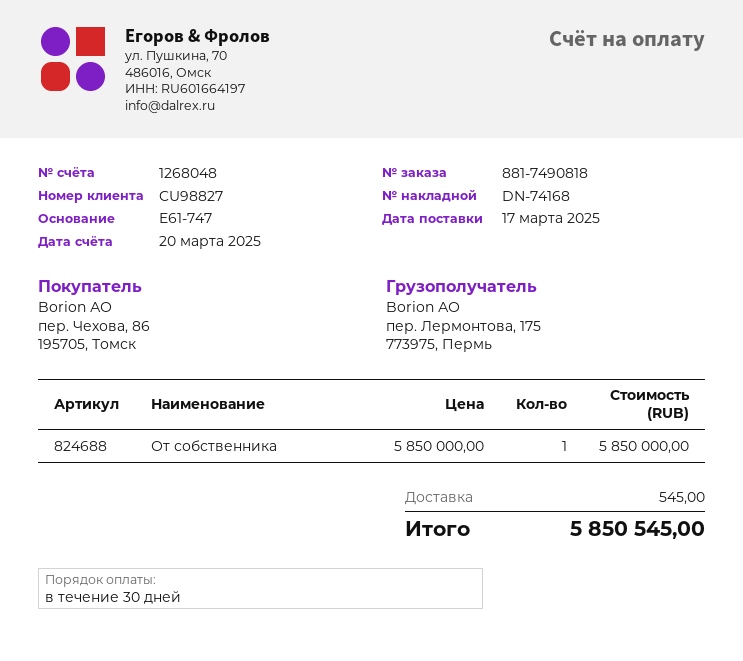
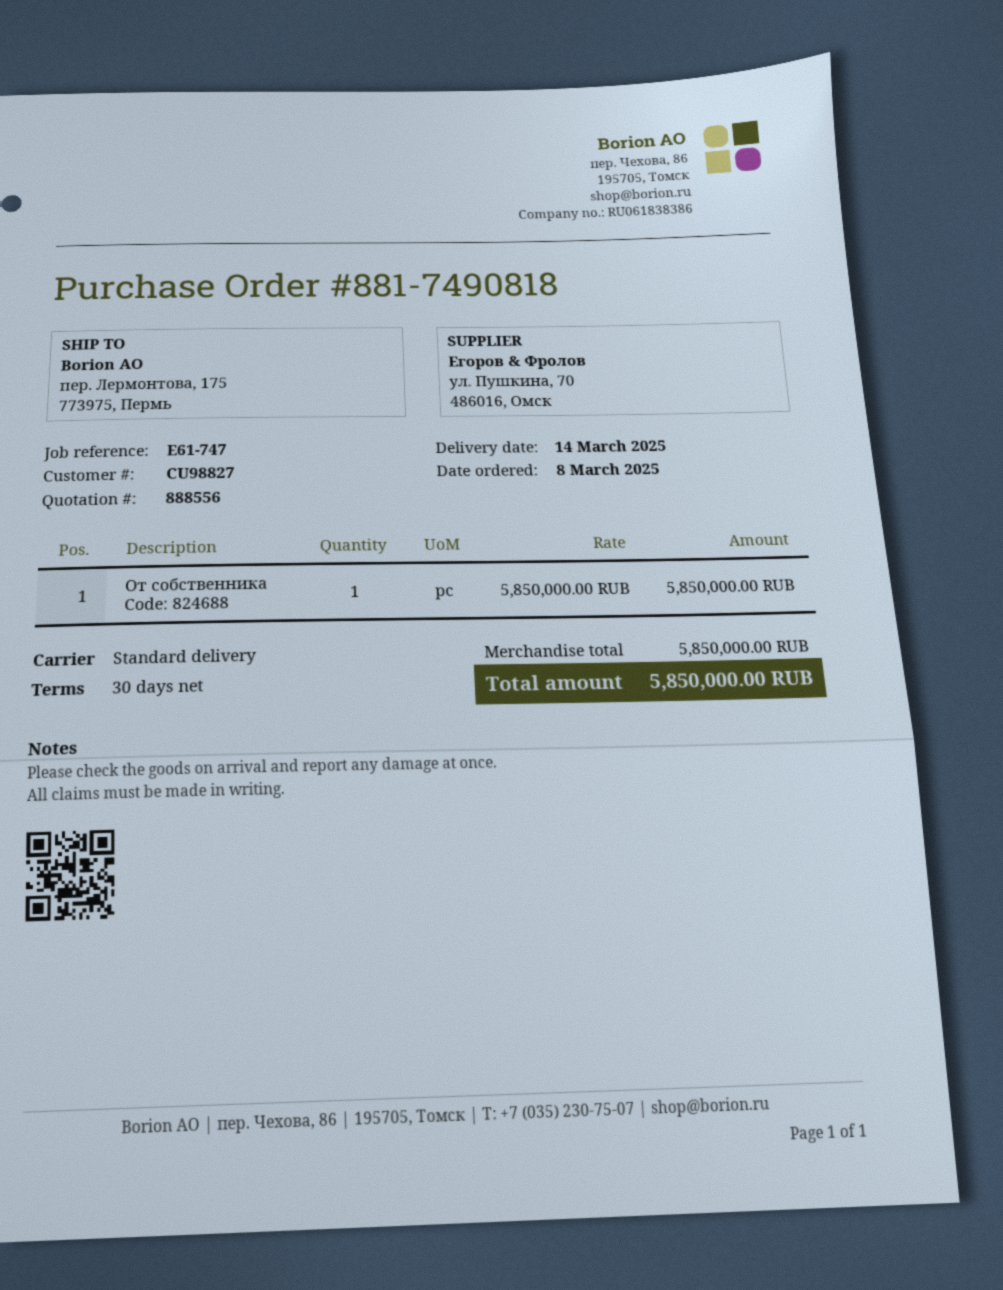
delivery date: 2025-03-17 -> 2025-03-14
shipping: 545.00 -> none
total: 5850545.00 -> 5850000.00

